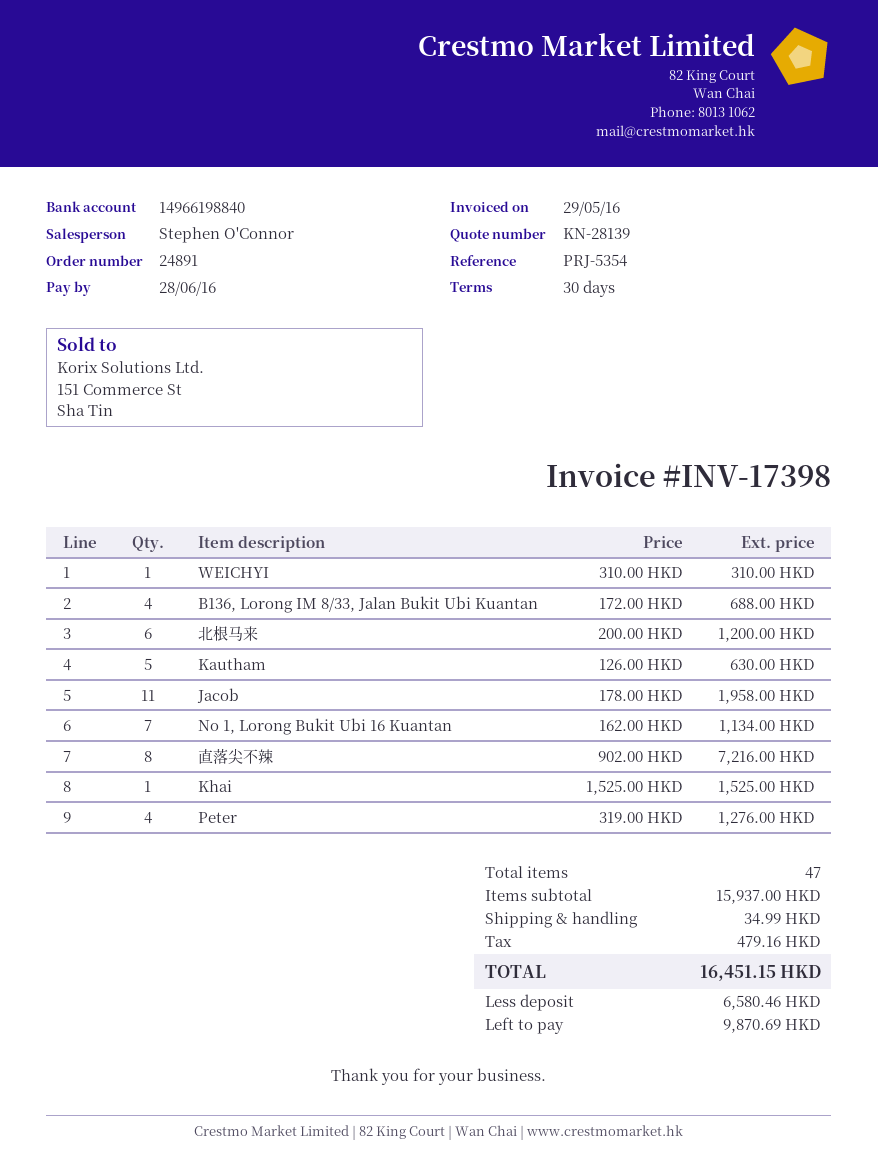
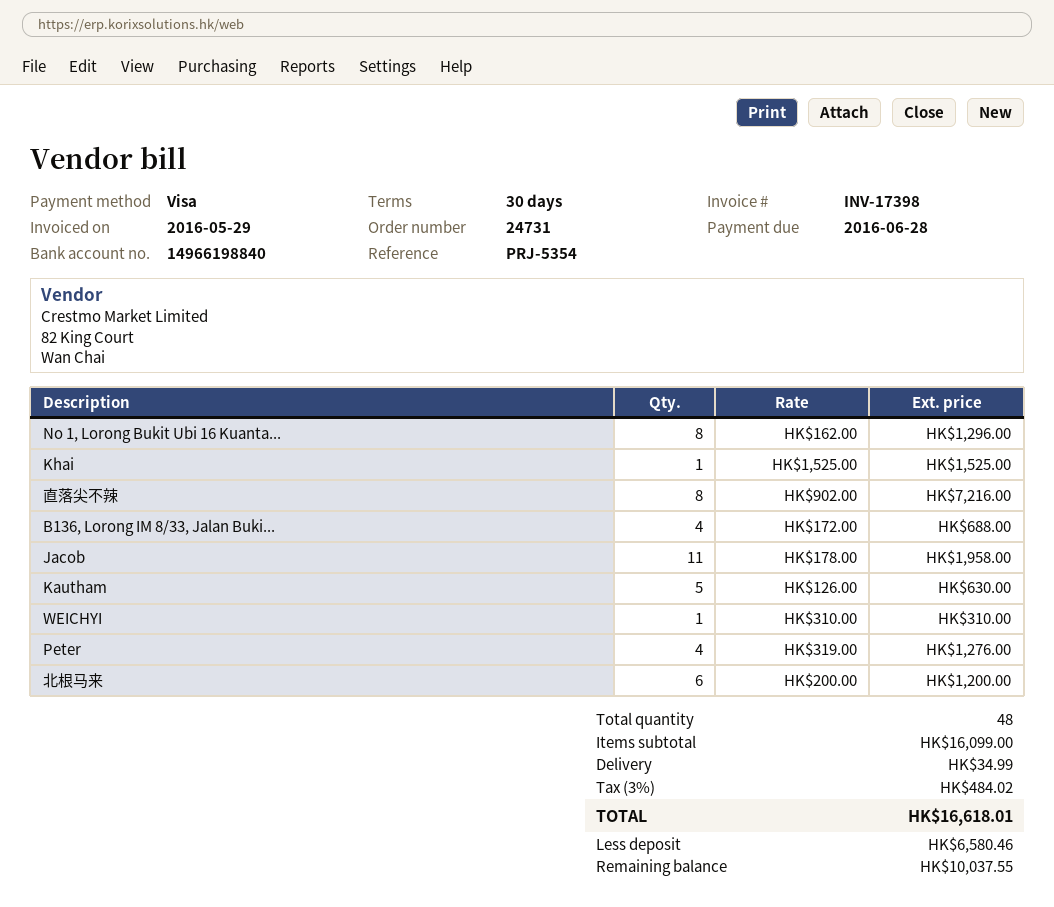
order number: 24891 -> 24731
No 1, Lorong Bukit Ubi 16 Kuantan: 7 x 162.00 = 1134.00 -> 8 x 162.00 = 1296.00
total quantity: 47 -> 48
subtotal: 15937.00 -> 16099.00
tax: 479.16 -> 484.02
total: 16451.15 -> 16618.01
balance: 9870.69 -> 10037.55

